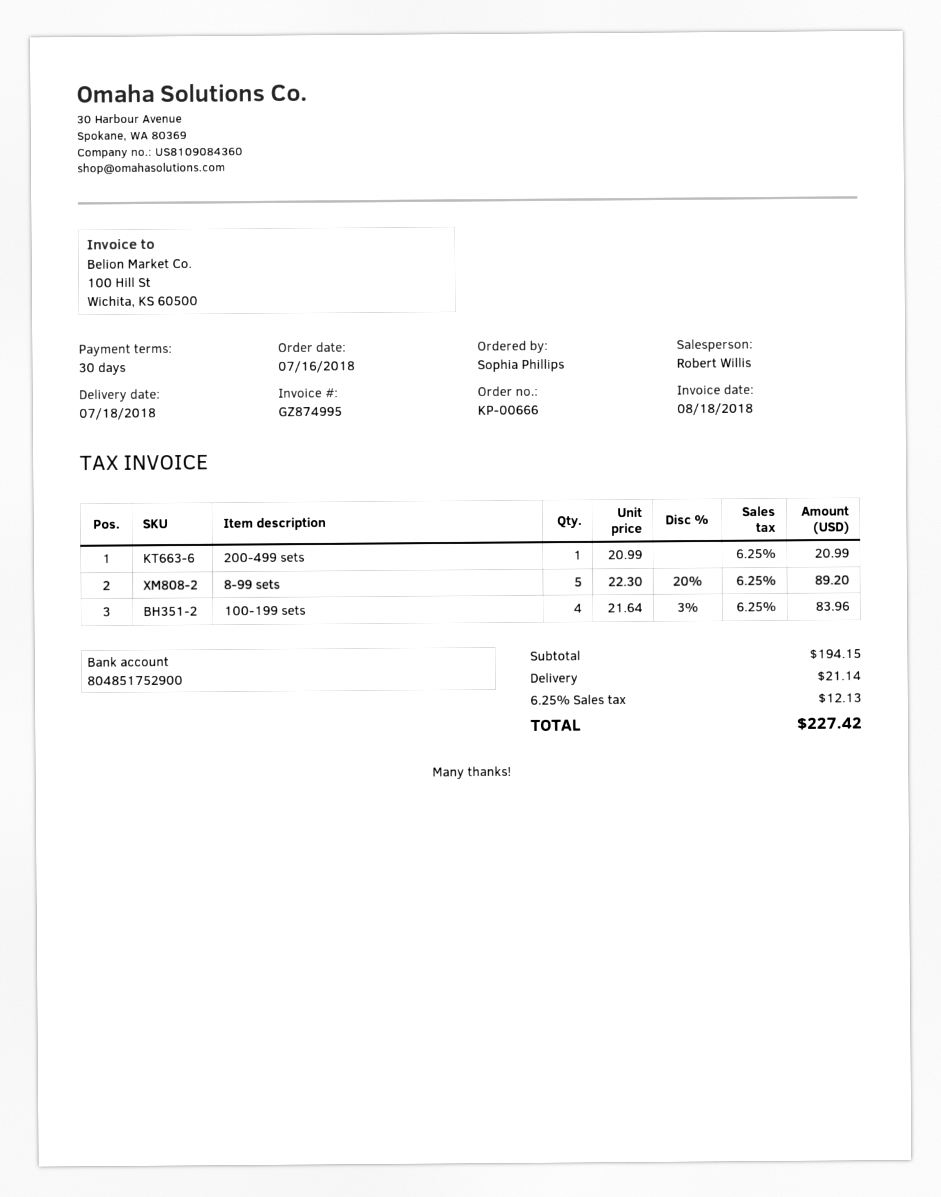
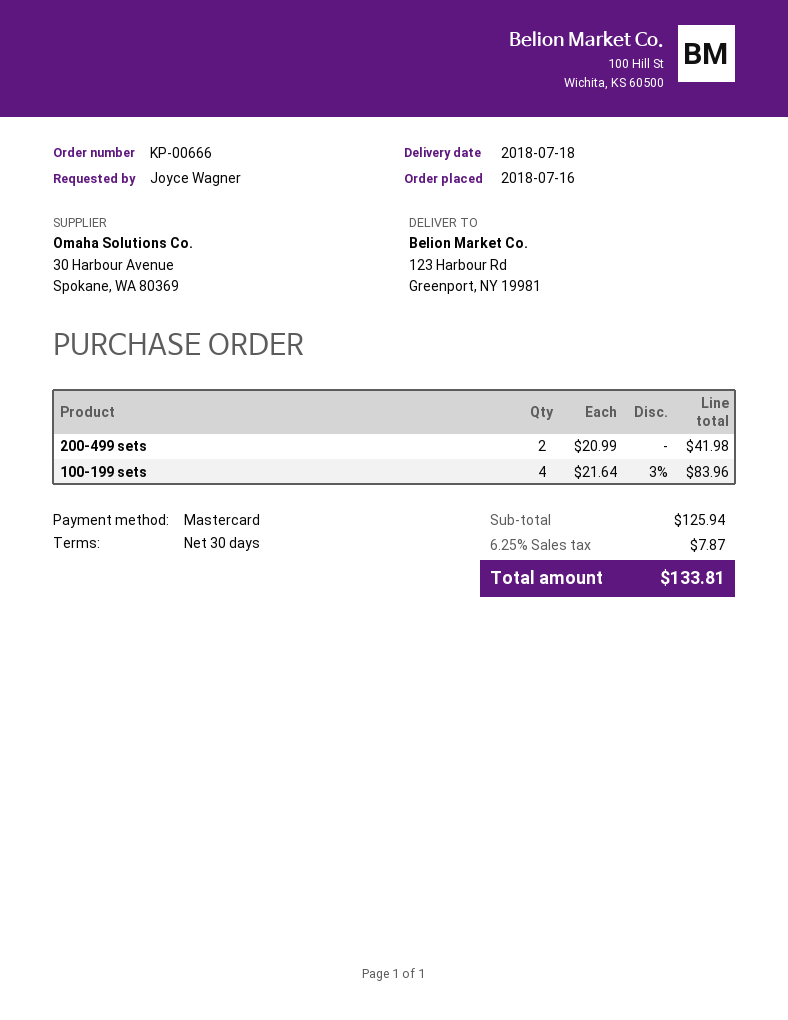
ordered by: Sophia Phillips -> Joyce Wagner
200-499 sets: 1 x 20.99 = 20.99 -> 2 x 20.99 = 41.98
8-99 sets: 5 x 22.30 - 20% = 89.20 -> none
subtotal: 194.15 -> 125.94
shipping: 21.14 -> none
tax: 6.25% = 12.13 -> 6.25% = 7.87
total: 227.42 -> 133.81

